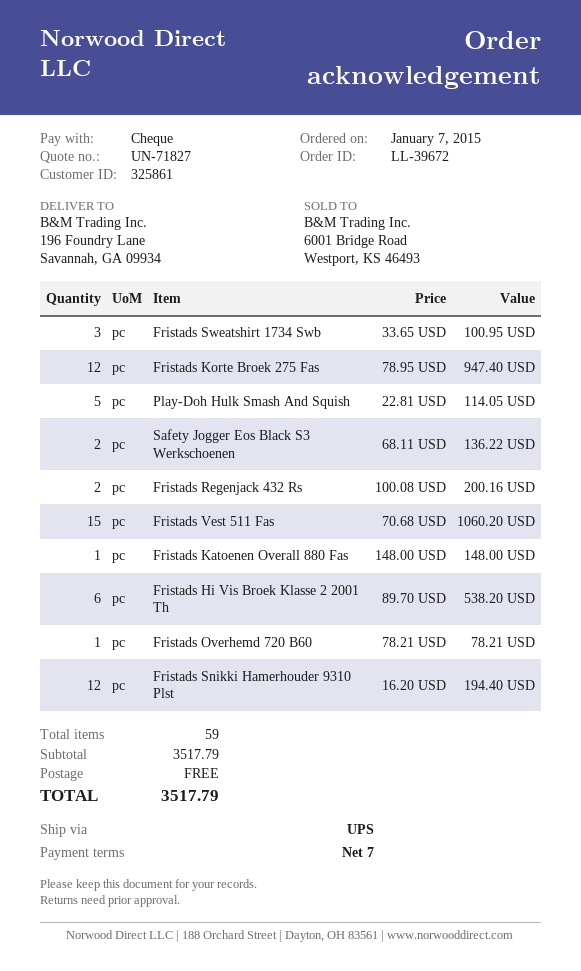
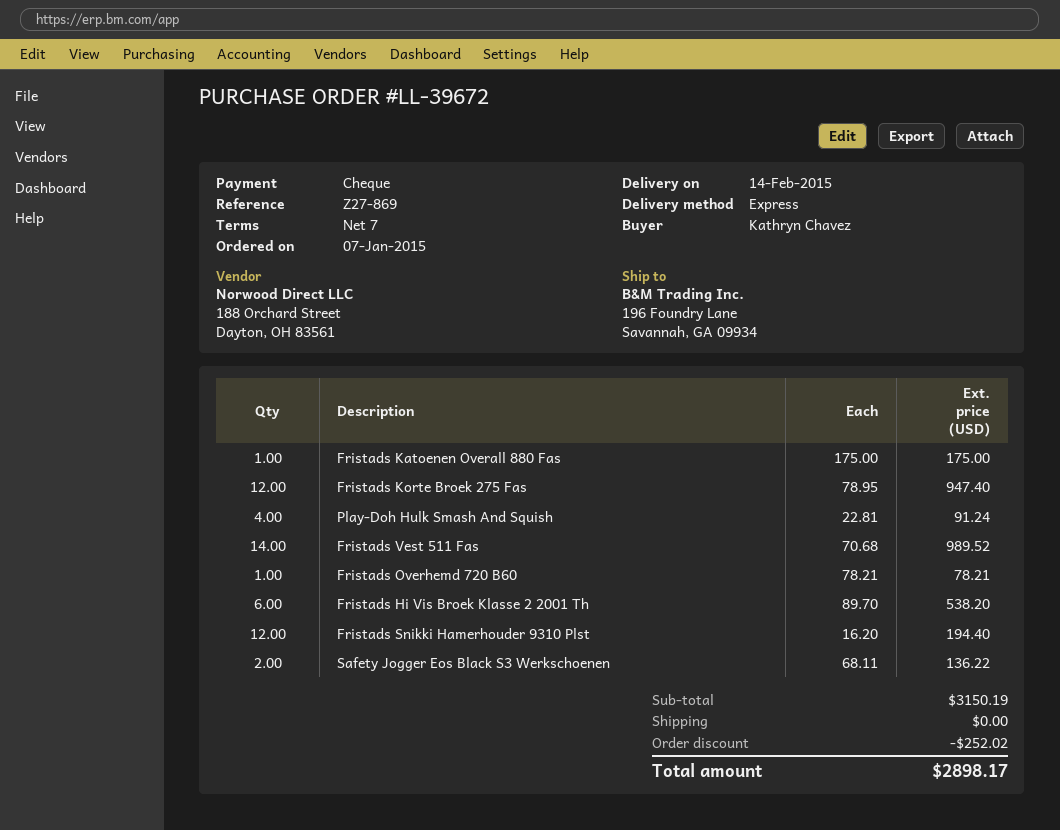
shipping method: UPS -> express
Fristads Sweatshirt 1734 Swb: 3 x 33.65 = 100.95 -> none
Play-Doh Hulk Smash And Squish: 5 x 22.81 = 114.05 -> 4 x 22.81 = 91.24
Fristads Regenjack 432 Rs: 2 x 100.08 = 200.16 -> none
Fristads Vest 511 Fas: 15 x 70.68 = 1060.20 -> 14 x 70.68 = 989.52
Fristads Katoenen Overall 880 Fas: 1 x 148.00 = 148.00 -> 1 x 175.00 = 175.00
subtotal: 3517.79 -> 3150.19
discount: none -> 252.02
total: 3517.79 -> 2898.17

